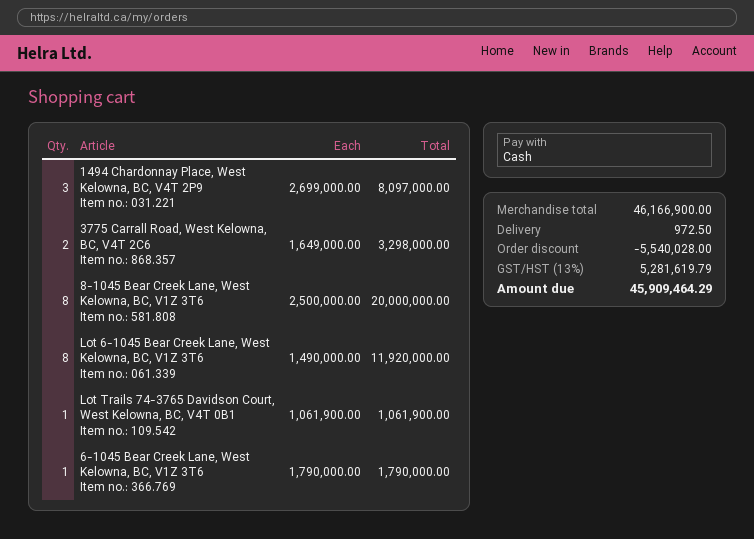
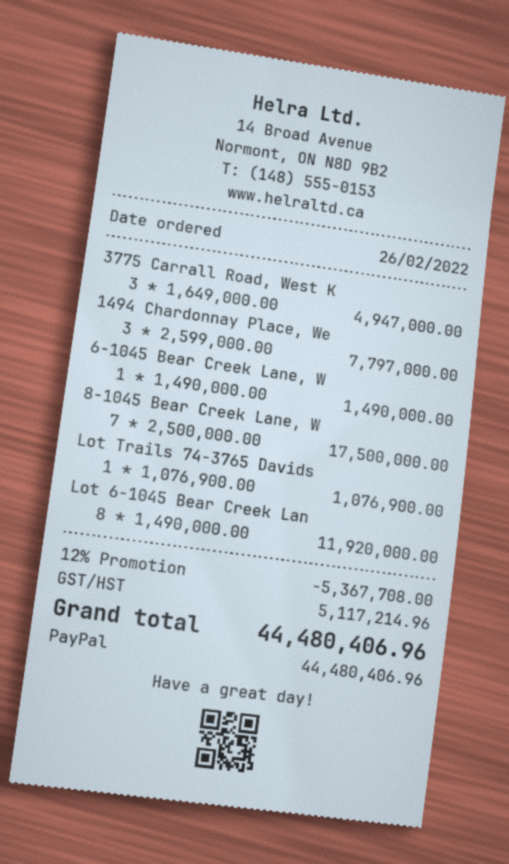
payment method: cash -> PayPal
1494 Chardonnay Place, West Kelowna, BC, V4T 2P9: 3 x 2699000.00 = 8097000.00 -> 3 x 2599000.00 = 7797000.00
3775 Carrall Road, West Kelowna, BC, V4T 2C6: 2 x 1649000.00 = 3298000.00 -> 3 x 1649000.00 = 4947000.00
8-1045 Bear Creek Lane, West Kelowna, BC, V1Z 3T6: 8 x 2500000.00 = 20000000.00 -> 7 x 2500000.00 = 17500000.00
Lot Trails 74-3765 Davidson Court, West Kelowna, BC, V4T 0B1: 1 x 1061900.00 = 1061900.00 -> 1 x 1076900.00 = 1076900.00
6-1045 Bear Creek Lane, West Kelowna, BC, V1Z 3T6: 1 x 1790000.00 = 1790000.00 -> 1 x 1490000.00 = 1490000.00
discount: 5540028.00 -> 5367708.00
shipping: 972.50 -> none
tax: 5281619.79 -> 5117214.96
total: 45909464.29 -> 44480406.96

